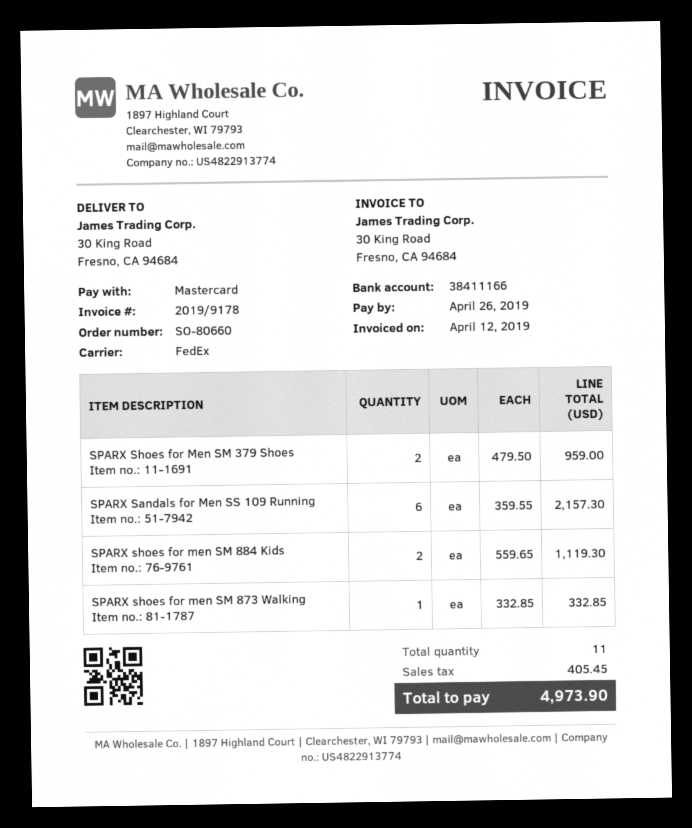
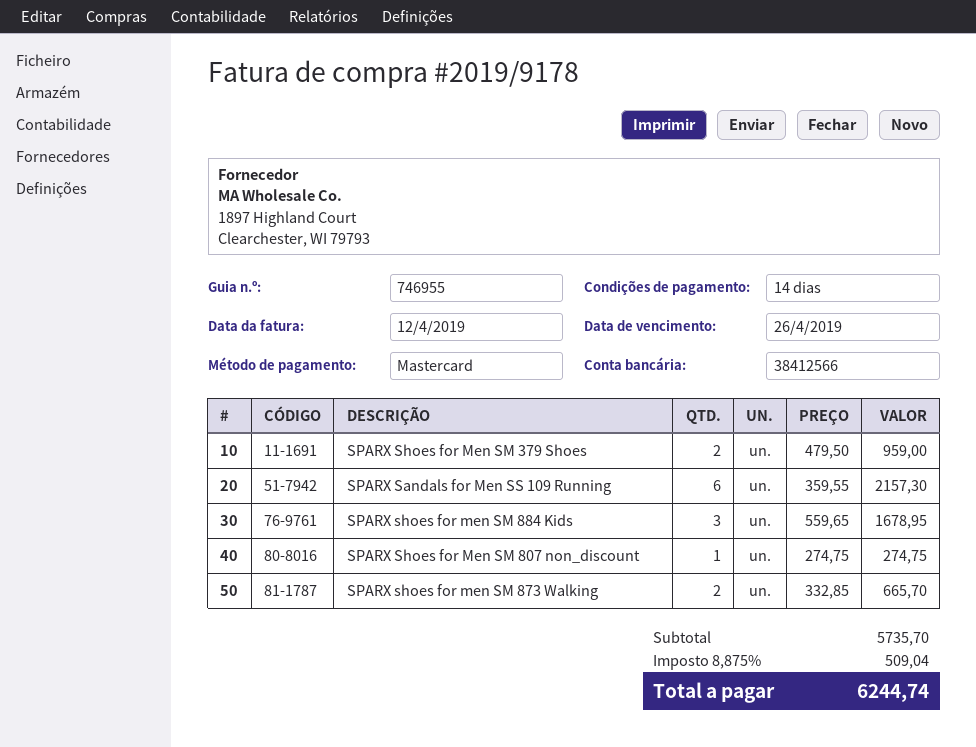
bank account: 38411166 -> 38412566
SPARX shoes for men SM 884 Kids: 2 x 559.65 = 1119.30 -> 3 x 559.65 = 1678.95
SPARX shoes for men SM 873 Walking: 1 x 332.85 = 332.85 -> 2 x 332.85 = 665.70
SPARX Shoes for Men SM 807 non_discount: none -> 1 x 274.75 = 274.75
tax: 405.45 -> 509.04
total: 4973.90 -> 6244.74

